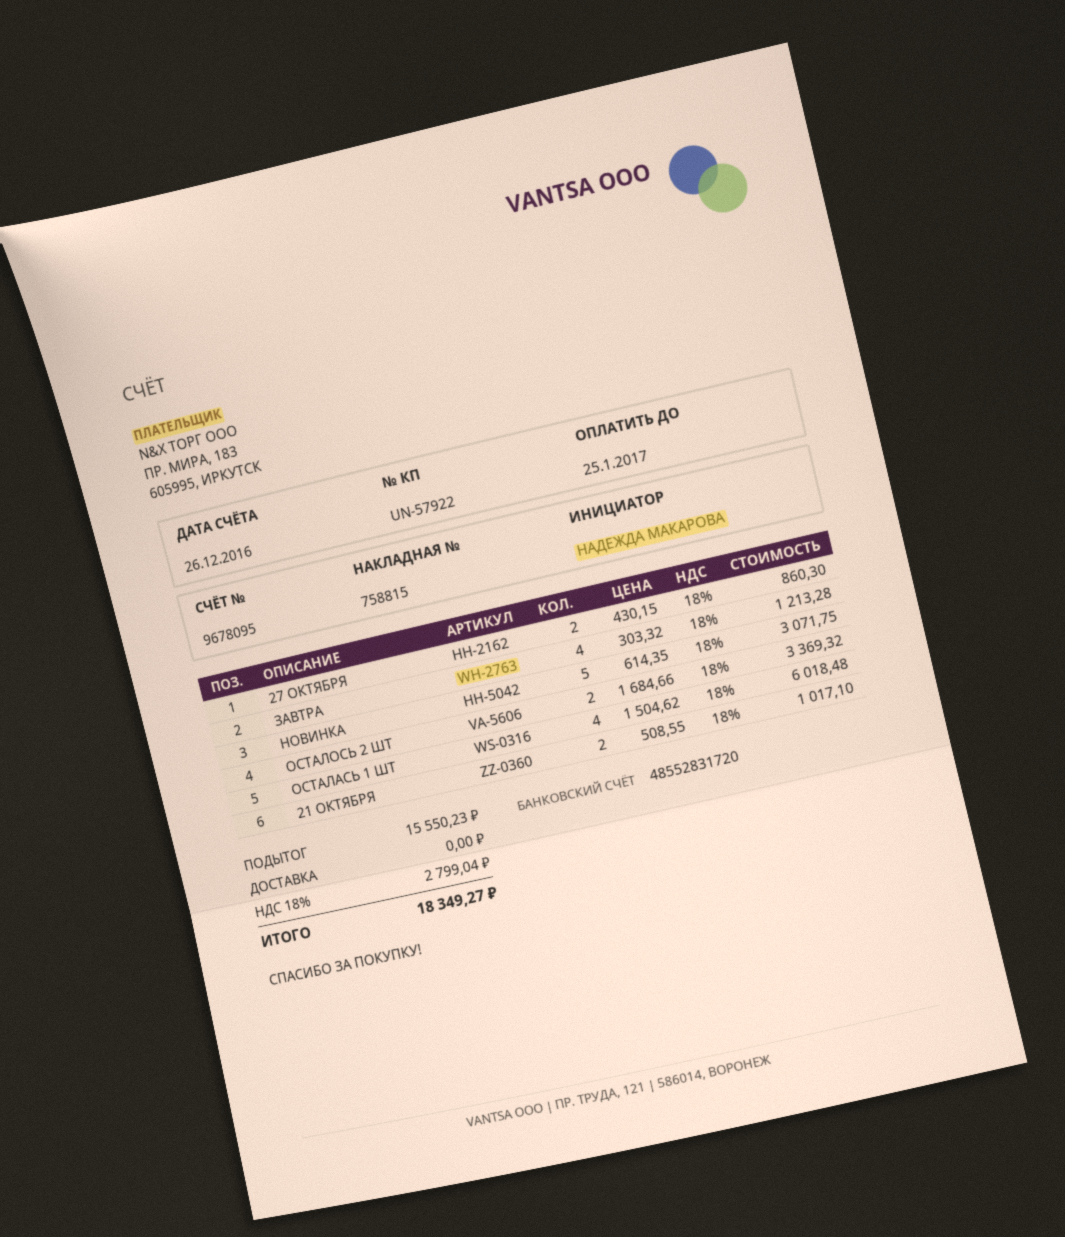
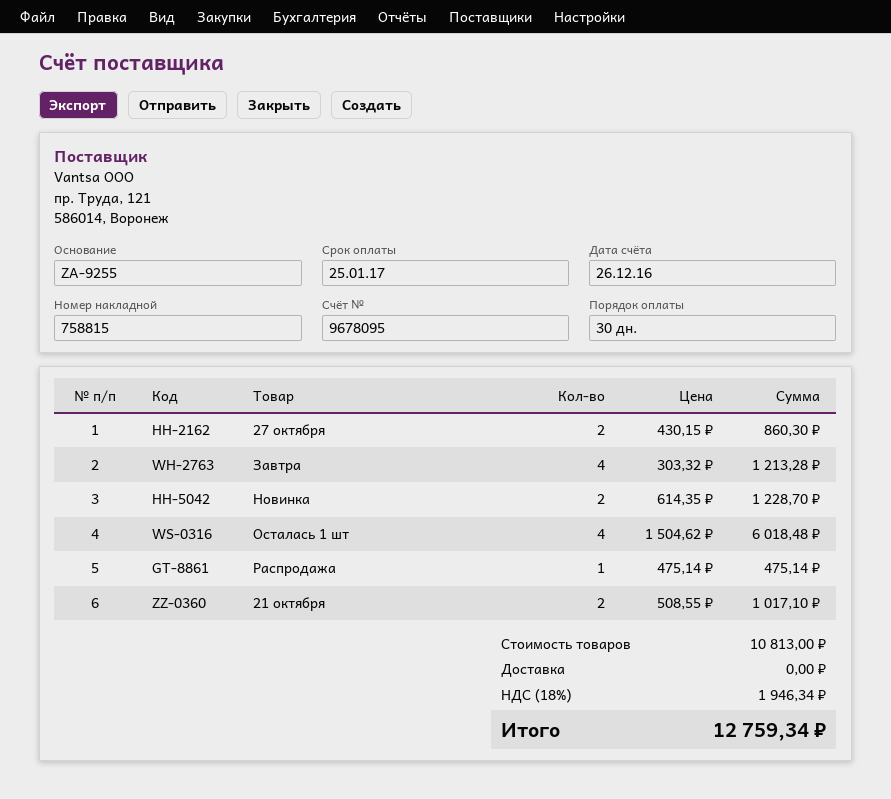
НОВИНКА: 5 x 614.35 = 3071.75 -> 2 x 614.35 = 1228.70
ОСТАЛОСЬ 2 ШТ: 2 x 1684.66 = 3369.32 -> none
Распродажа: none -> 1 x 475.14 = 475.14
subtotal: 15550.23 -> 10813.00
tax: 18% = 2799.04 -> 18% = 1946.34
total: 18349.27 -> 12759.34

